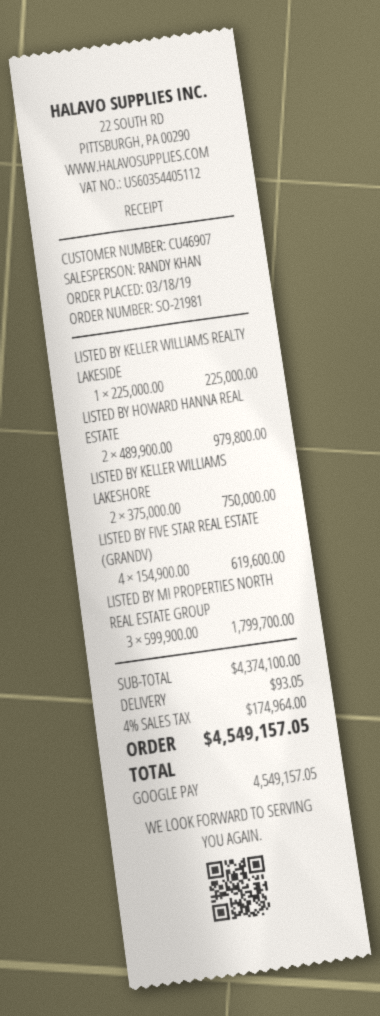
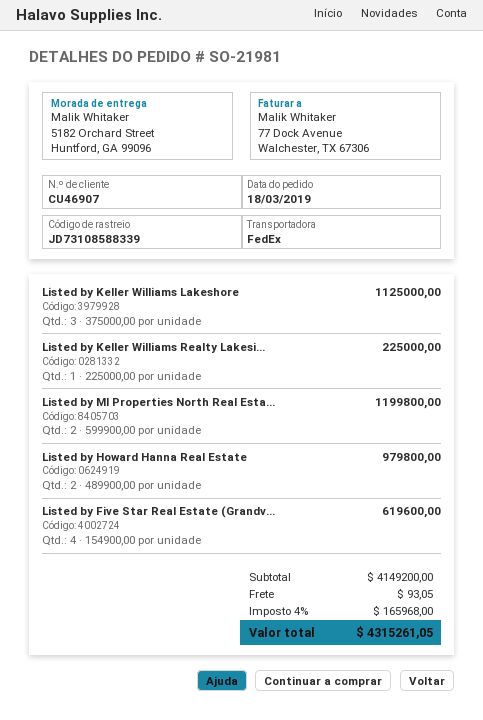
LISTED BY KELLER WILLIAMS LAKESHORE: 2 x 375000.00 = 750000.00 -> 3 x 375000.00 = 1125000.00
LISTED BY MI PROPERTIES NORTH REAL ESTATE GROUP: 3 x 599900.00 = 1799700.00 -> 2 x 599900.00 = 1199800.00
subtotal: 4374100.00 -> 4149200.00
tax: 4% = 174964.00 -> 4% = 165968.00
total: 4549157.05 -> 4315261.05

